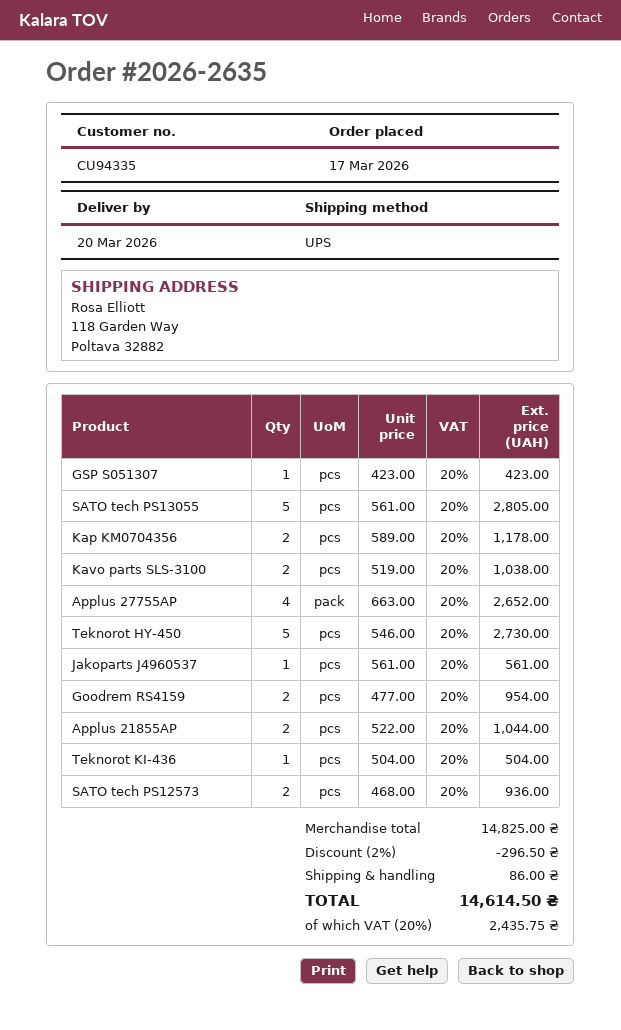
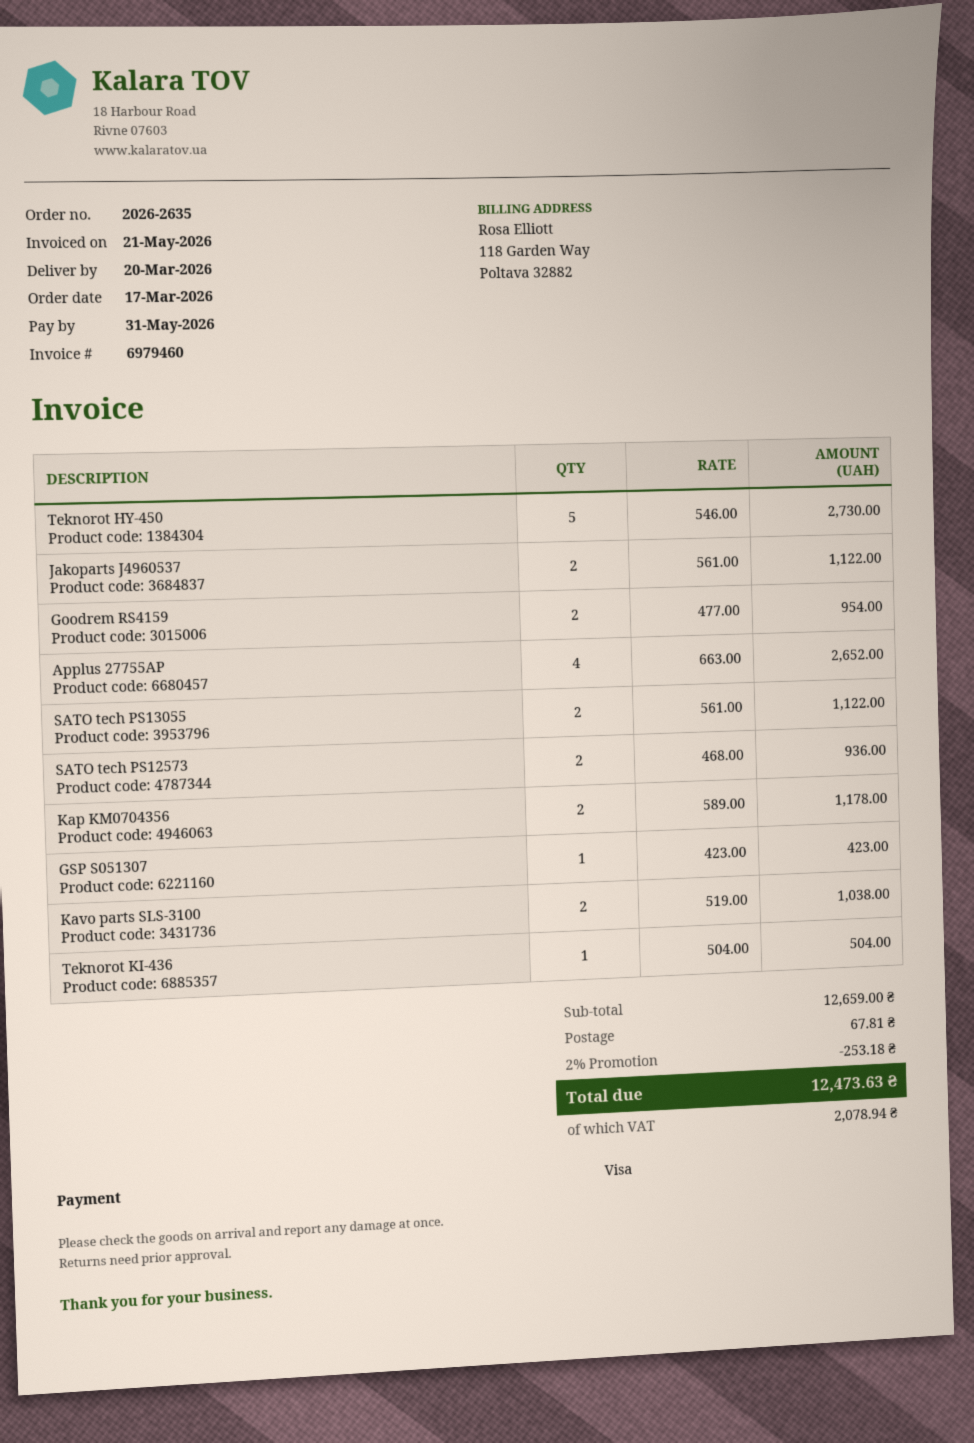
SATO tech PS13055: 5 x 561.00 = 2805.00 -> 2 x 561.00 = 1122.00
Jakoparts J4960537: 1 x 561.00 = 561.00 -> 2 x 561.00 = 1122.00
Applus 21855AP: 2 x 522.00 = 1044.00 -> none
subtotal: 14825.00 -> 12659.00
discount: 2% = 296.50 -> 2% = 253.18
shipping: 86.00 -> 67.81
tax: 2435.75 -> 2078.94
total: 14614.50 -> 12473.63

